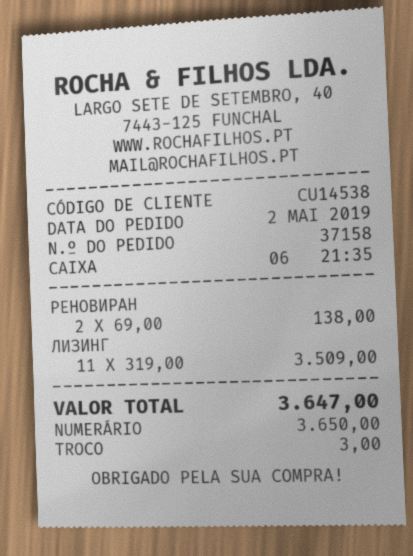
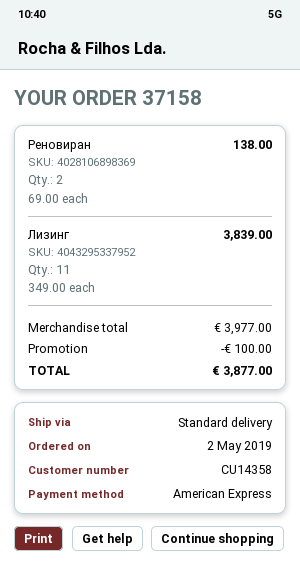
customer number: CU14538 -> CU14358
payment method: cash -> American Express
ЛИЗИНГ: 11 x 319.00 = 3509.00 -> 11 x 349.00 = 3839.00
discount: none -> 100.00
total: 3647.00 -> 3877.00

